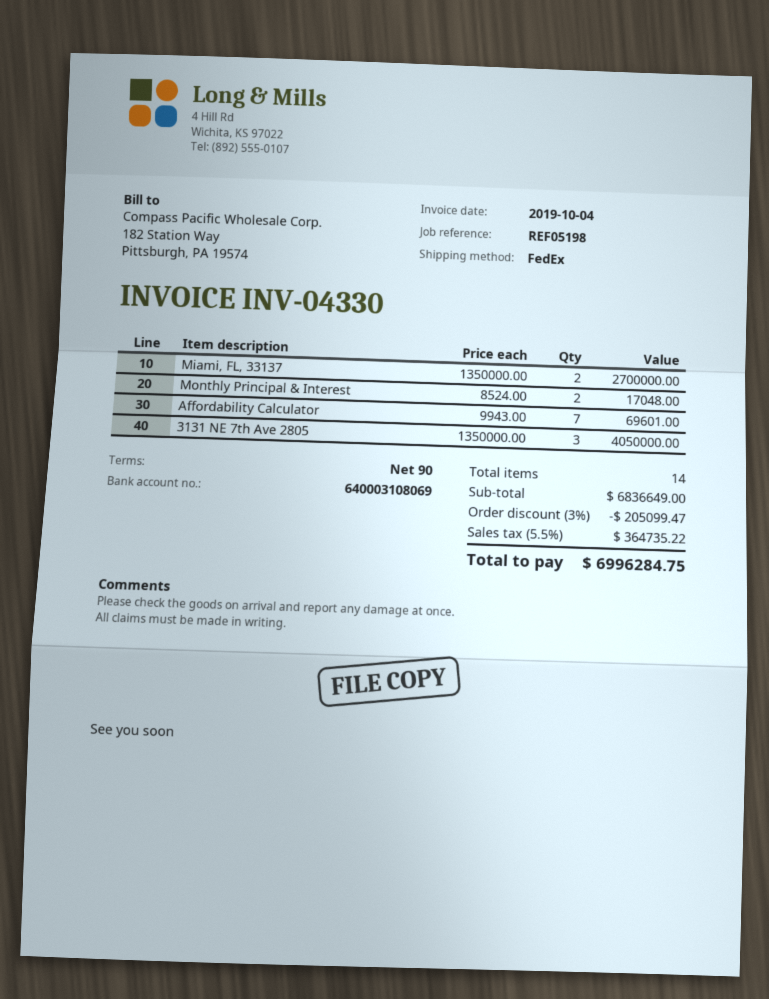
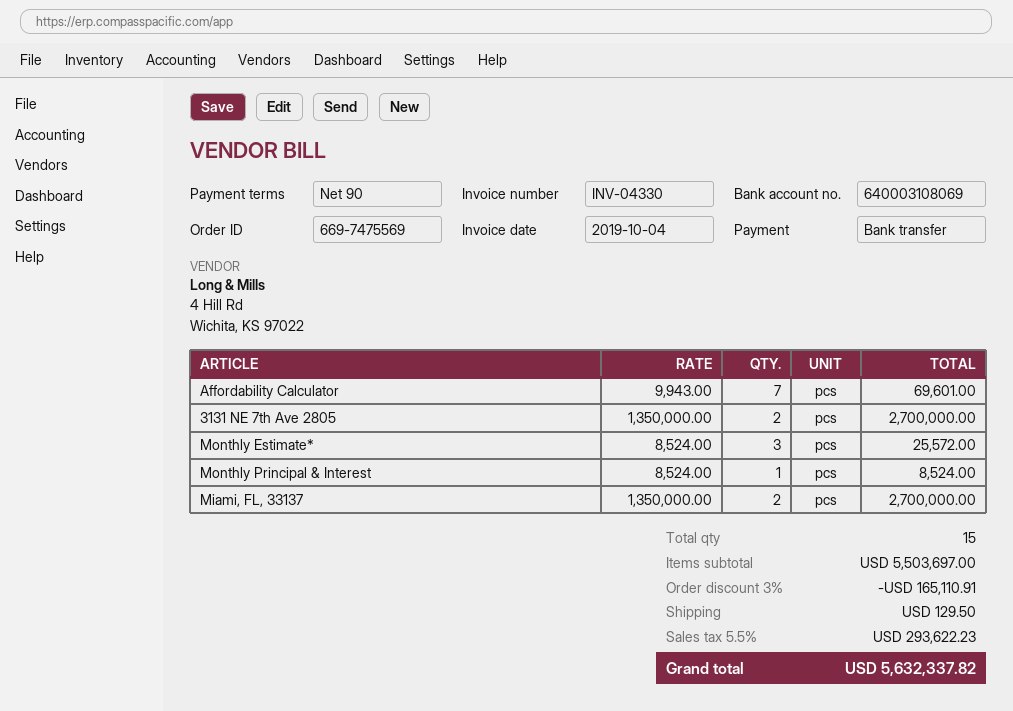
Monthly Principal & Interest: 2 x 8524.00 = 17048.00 -> 1 x 8524.00 = 8524.00
3131 NE 7th Ave 2805: 3 x 1350000.00 = 4050000.00 -> 2 x 1350000.00 = 2700000.00
Monthly Estimate*: none -> 3 x 8524.00 = 25572.00
total quantity: 14 -> 15
subtotal: 6836649.00 -> 5503697.00
discount: 3% = 205099.47 -> 3% = 165110.91
shipping: none -> 129.50
tax: 5.5% = 364735.22 -> 5.5% = 293622.23
total: 6996284.75 -> 5632337.82

